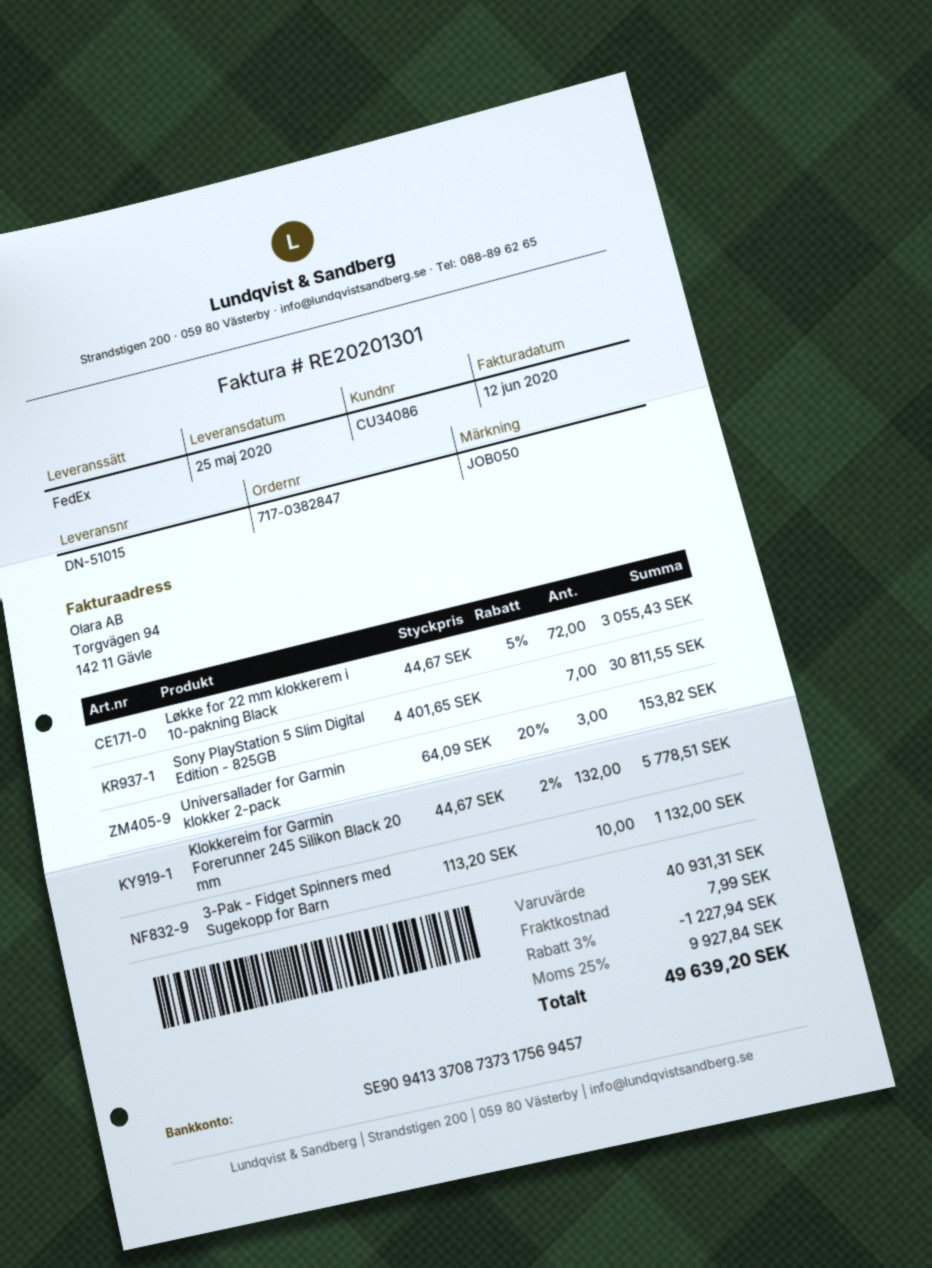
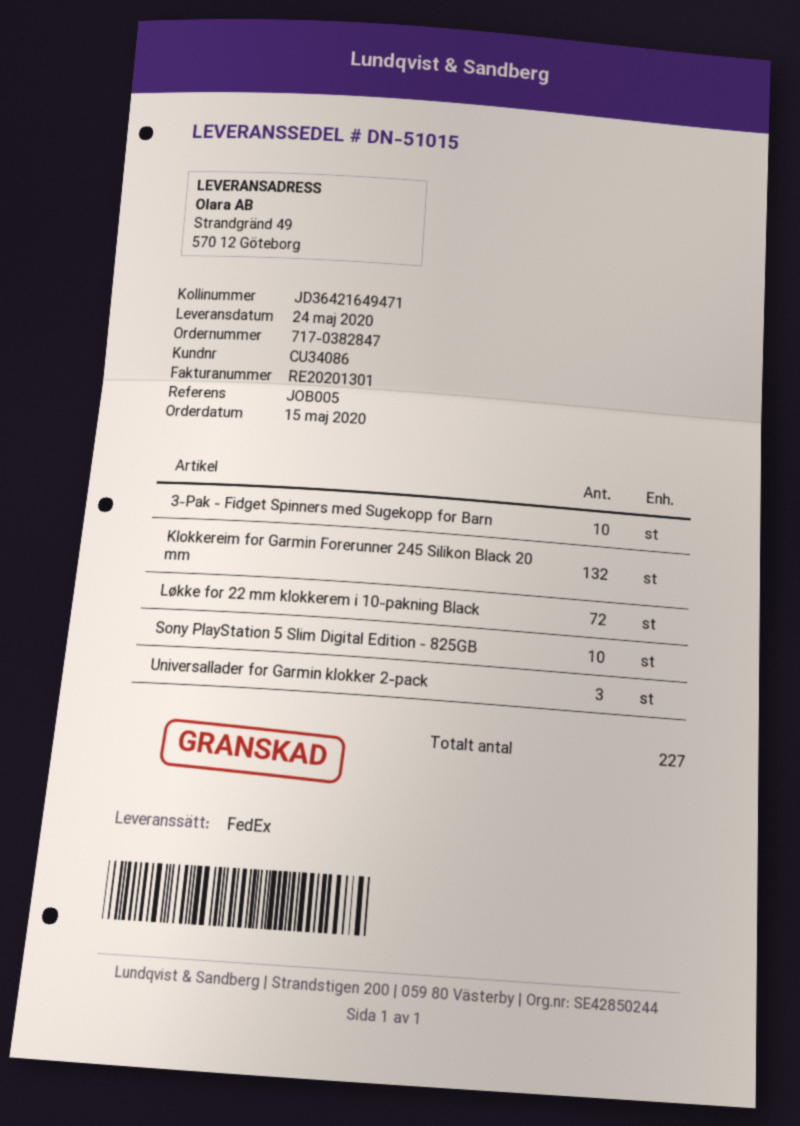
delivery date: 2020-05-25 -> 2020-05-24
reference: JOB050 -> JOB005
Sony PlayStation 5 Slim Digital Edition - 825GB: 7 -> 10

